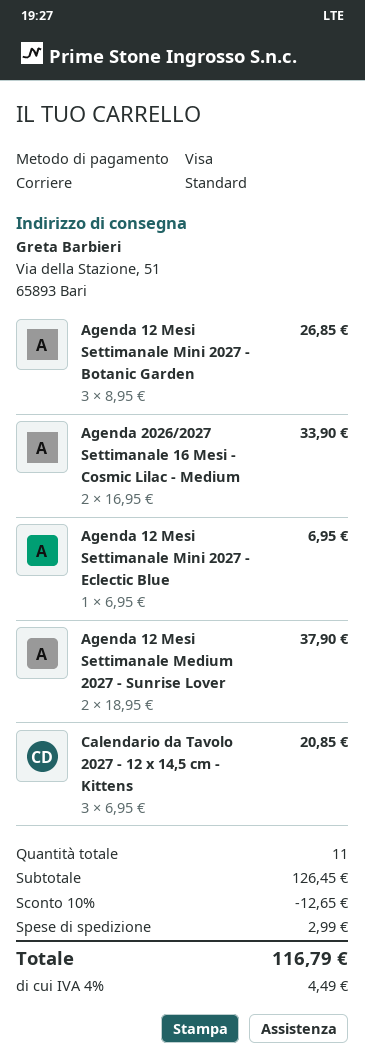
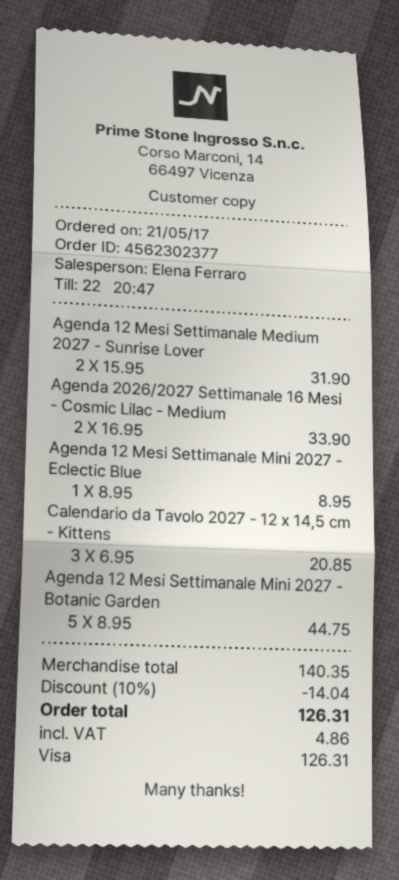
Agenda 12 Mesi Settimanale Mini 2027 - Botanic Garden: 3 x 8.95 = 26.85 -> 5 x 8.95 = 44.75
Agenda 12 Mesi Settimanale Mini 2027 - Eclectic Blue: 1 x 6.95 = 6.95 -> 1 x 8.95 = 8.95
Agenda 12 Mesi Settimanale Medium 2027 - Sunrise Lover: 2 x 18.95 = 37.90 -> 2 x 15.95 = 31.90
subtotal: 126.45 -> 140.35
discount: 10% = 12.65 -> 10% = 14.04
shipping: 2.99 -> none
tax: 4.49 -> 4.86
total: 116.79 -> 126.31

